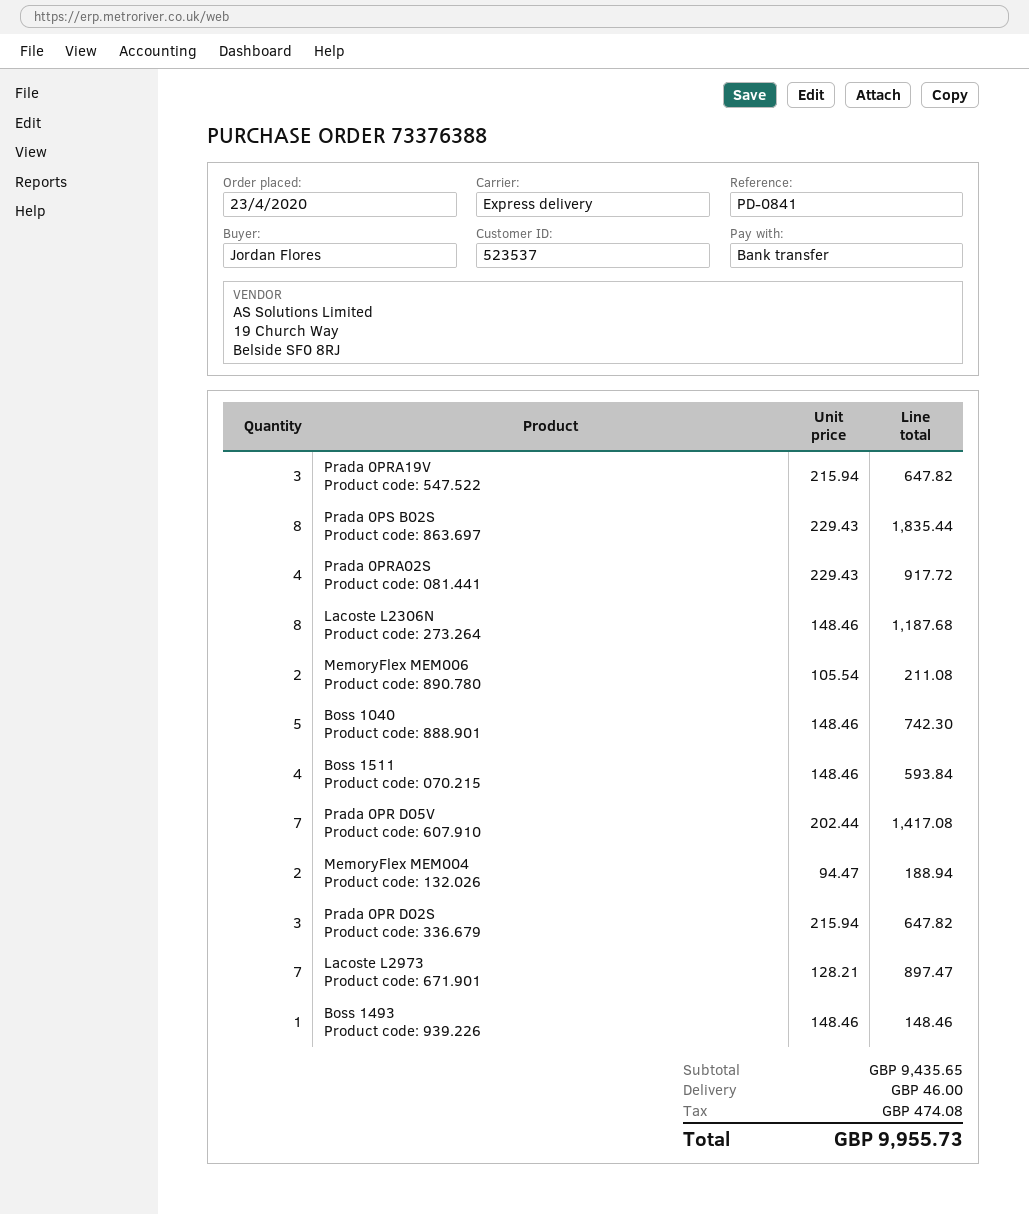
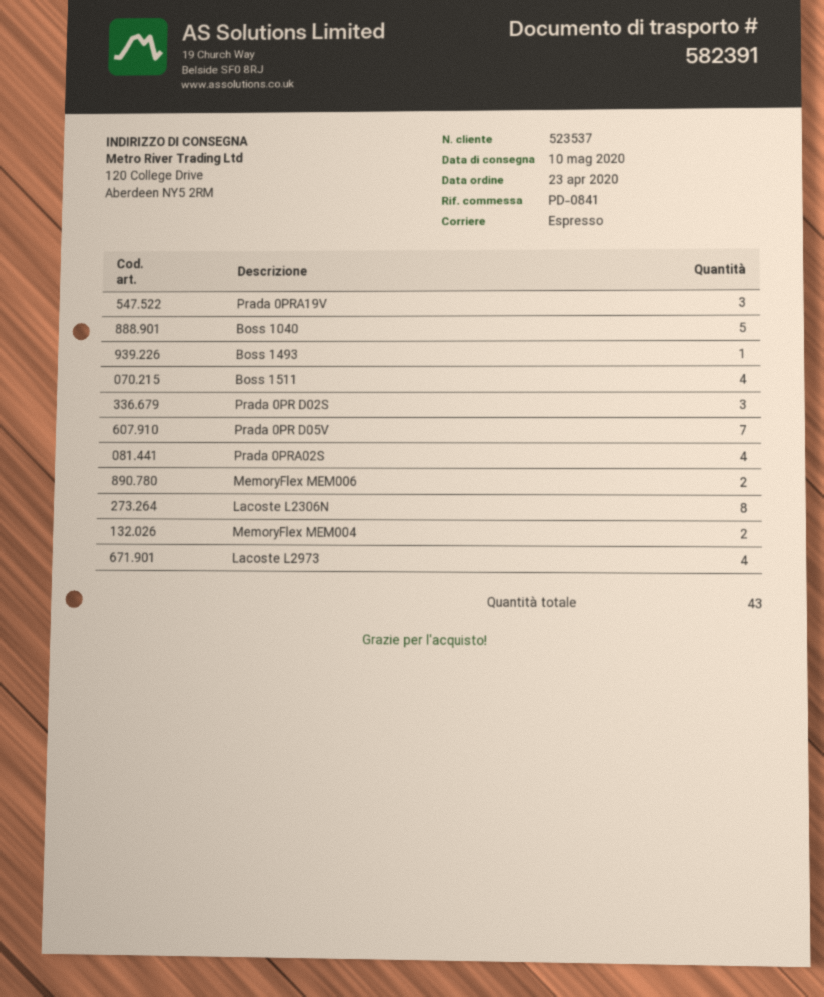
Prada 0PS B02S: 8 -> none
Lacoste L2973: 7 -> 4

